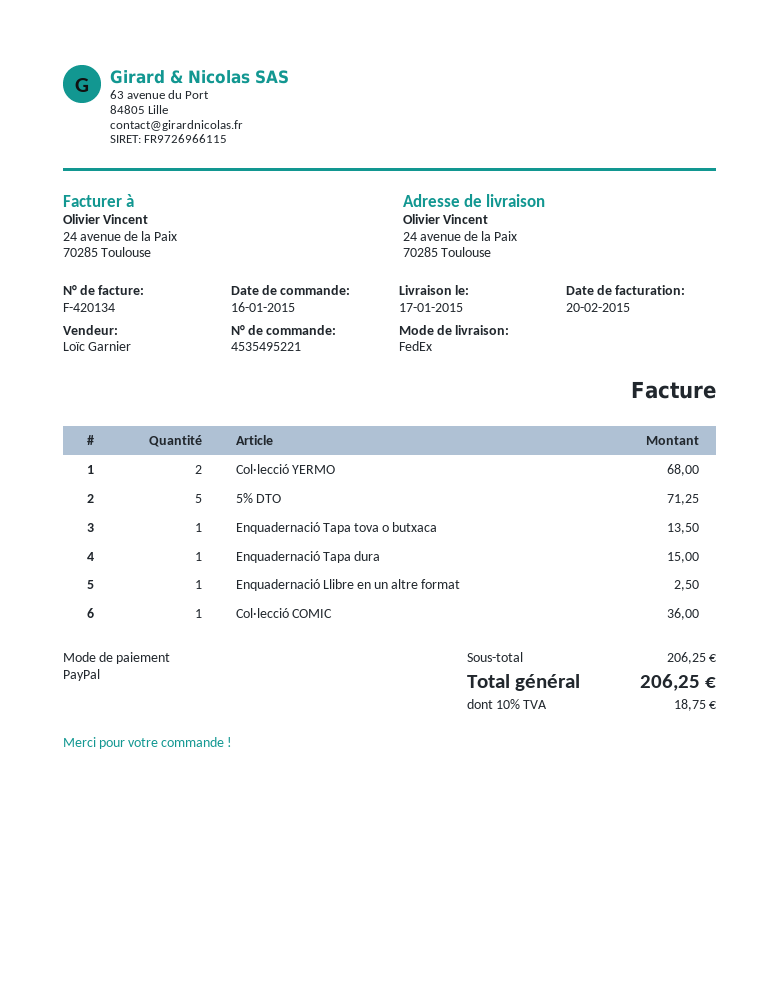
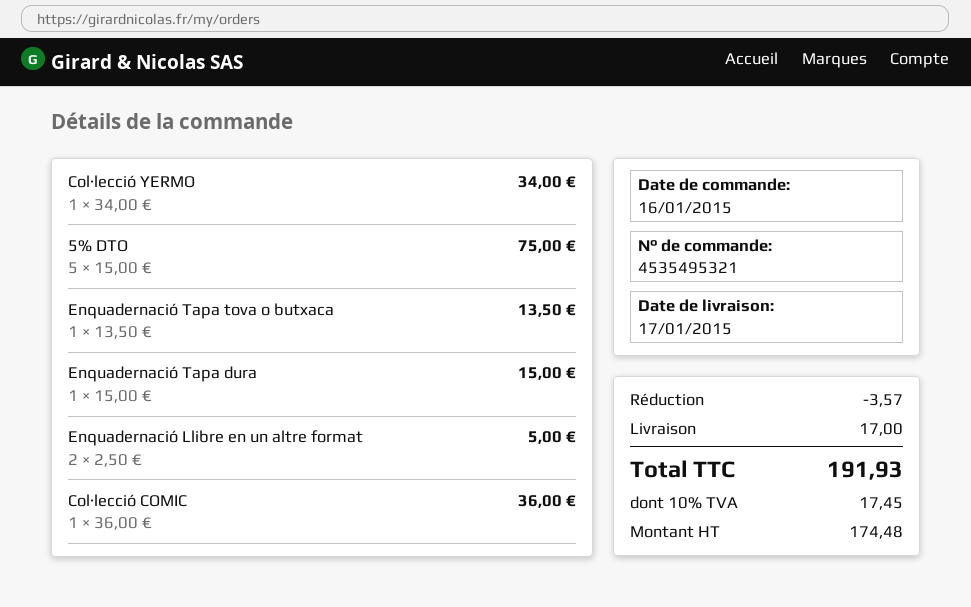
order number: 4535495221 -> 4535495321
Col·lecció YERMO: 2 for 68.00 -> 1 for 34.00
5% DTO: 5 for 71.25 -> 5 for 75.00
Enquadernació Llibre en un altre format: 1 for 2.50 -> 2 for 5.00
discount: none -> 3.57
shipping: none -> 17.00
tax: 10% = 18.75 -> 10% = 17.45
total: 206.25 -> 191.93

